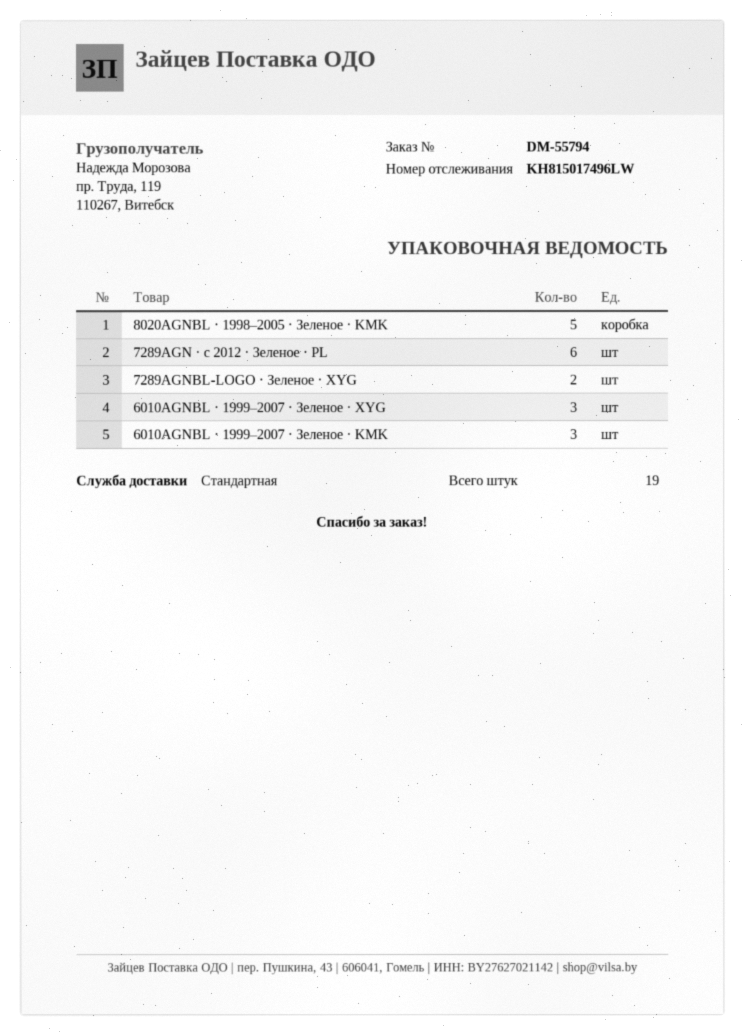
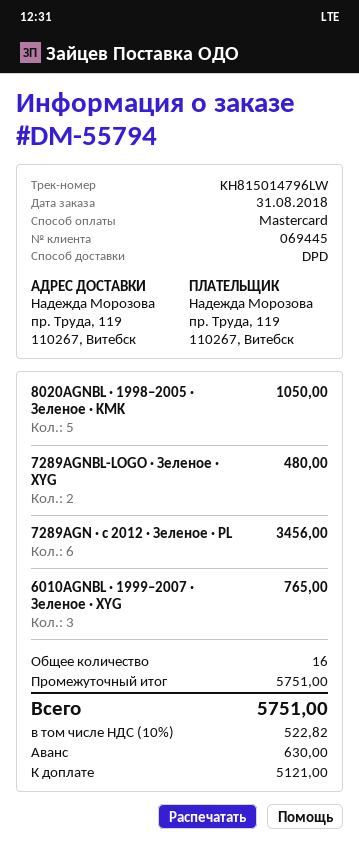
shipping method: standard -> DPD
tracking number: KH815017496LW -> KH815014796LW
6010AGNBL · 1999–2007 · Зеленое · KMK: 3 -> none
total quantity: 19 -> 16

